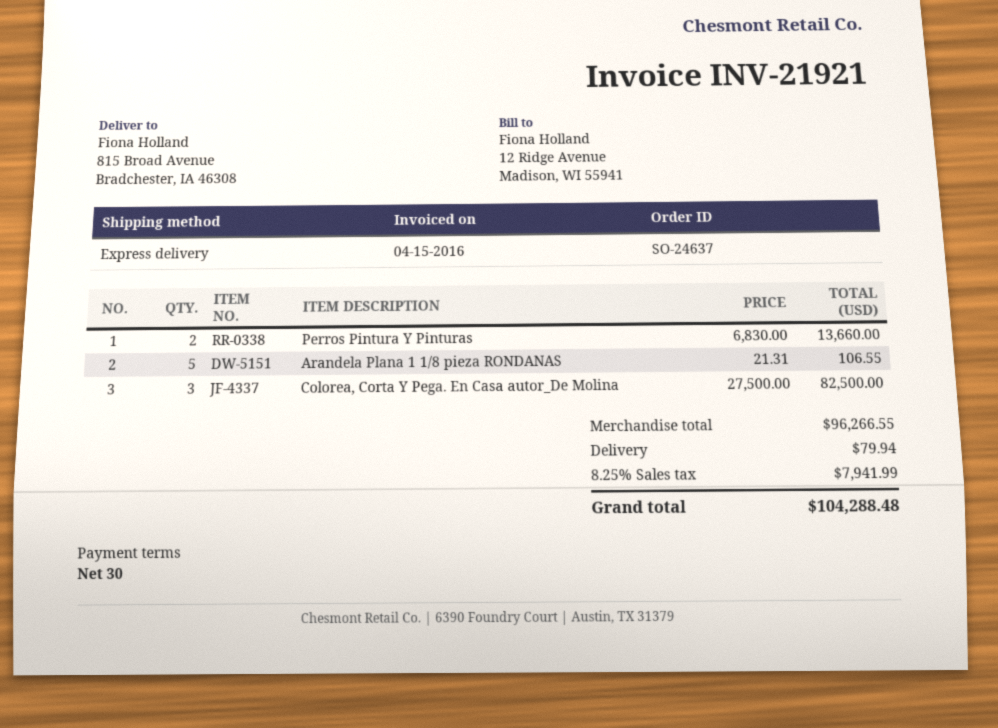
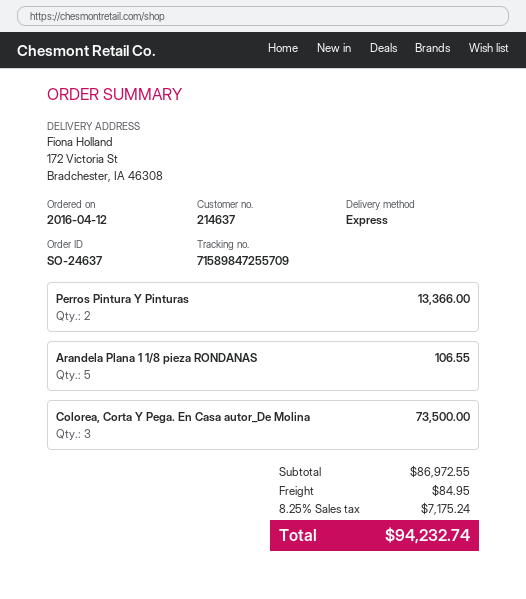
ship to: 815 Broad Avenue, Bradchester, IA 46308 -> 172 Victoria St, Bradchester, IA 46308
Perros Pintura Y Pinturas: 2 for 13660.00 -> 2 for 13366.00
Colorea, Corta Y Pega. En Casa autor_De Molina: 3 for 82500.00 -> 3 for 73500.00
subtotal: 96266.55 -> 86972.55
shipping: 79.94 -> 84.95
tax: 8.25% = 7941.99 -> 8.25% = 7175.24
total: 104288.48 -> 94232.74

